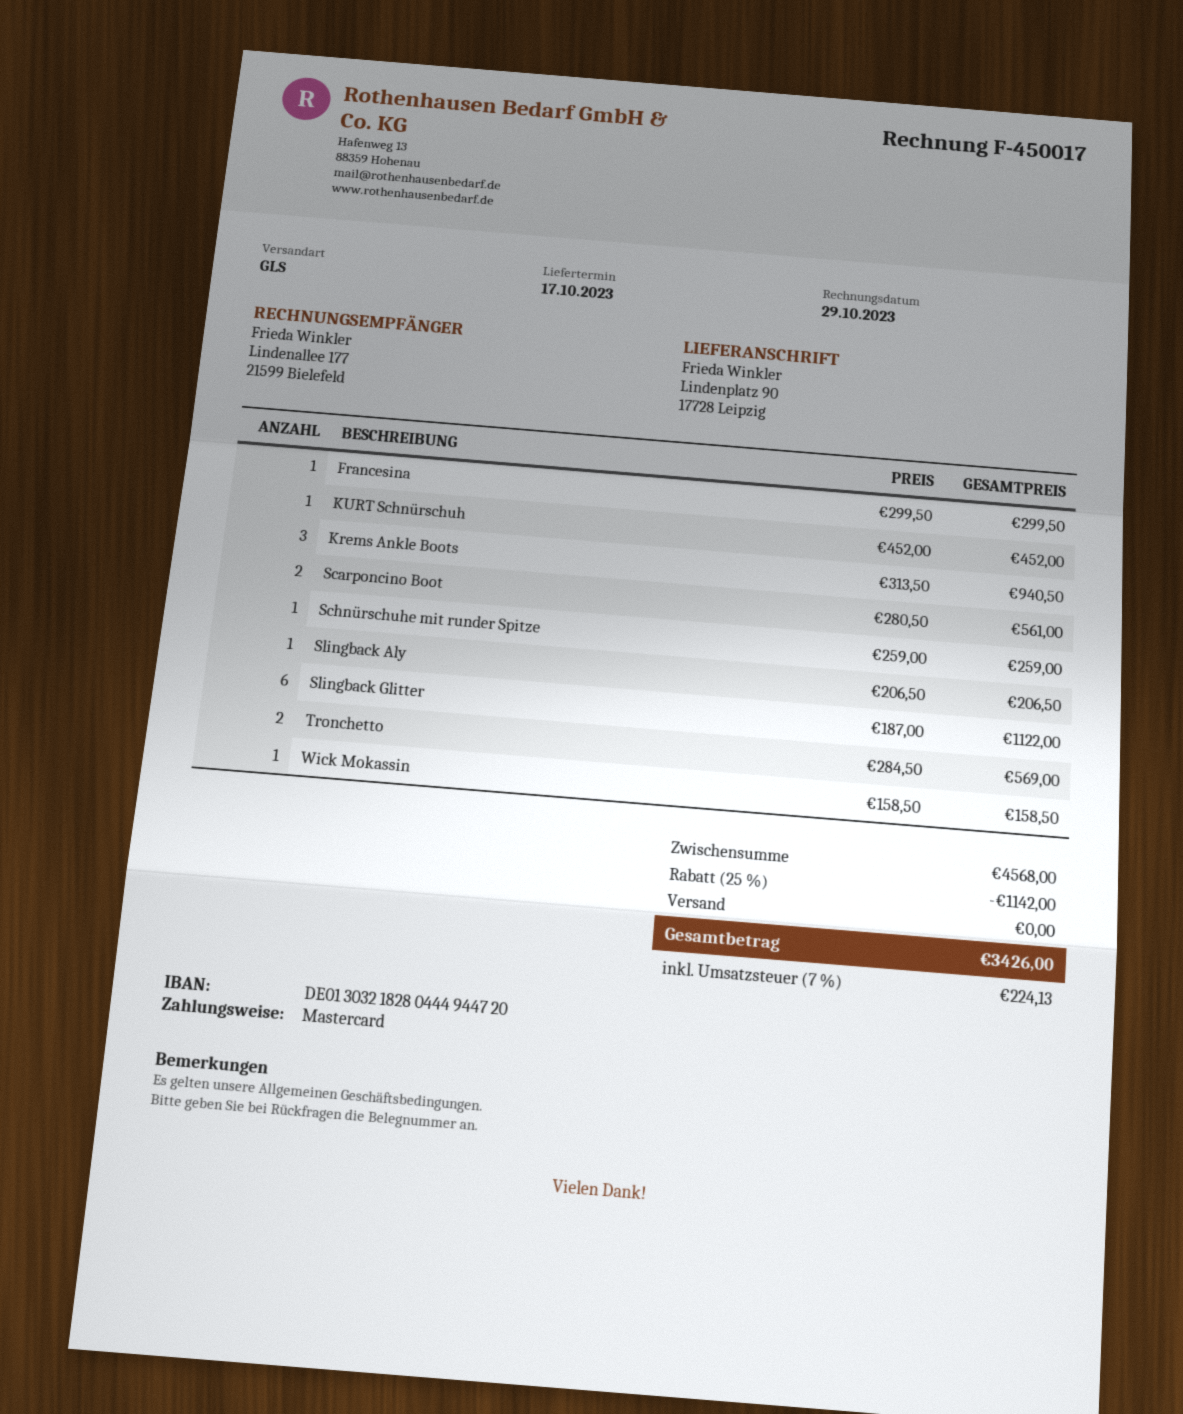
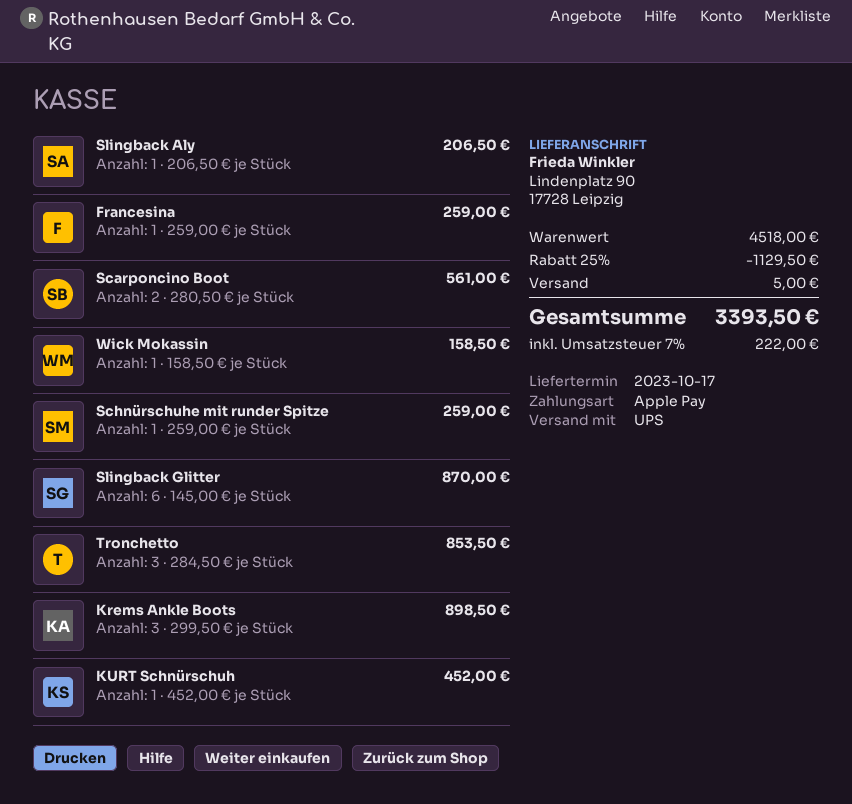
payment method: Mastercard -> Apple Pay
shipping method: GLS -> UPS
Francesina: 1 x 299.50 = 299.50 -> 1 x 259.00 = 259.00
Krems Ankle Boots: 3 x 313.50 = 940.50 -> 3 x 299.50 = 898.50
Slingback Glitter: 6 x 187.00 = 1122.00 -> 6 x 145.00 = 870.00
Tronchetto: 2 x 284.50 = 569.00 -> 3 x 284.50 = 853.50
subtotal: 4568.00 -> 4518.00
discount: 25% = 1142.00 -> 25% = 1129.50
shipping: 0.00 -> 5.00
tax: 7% = 224.13 -> 7% = 222.00
total: 3426.00 -> 3393.50

